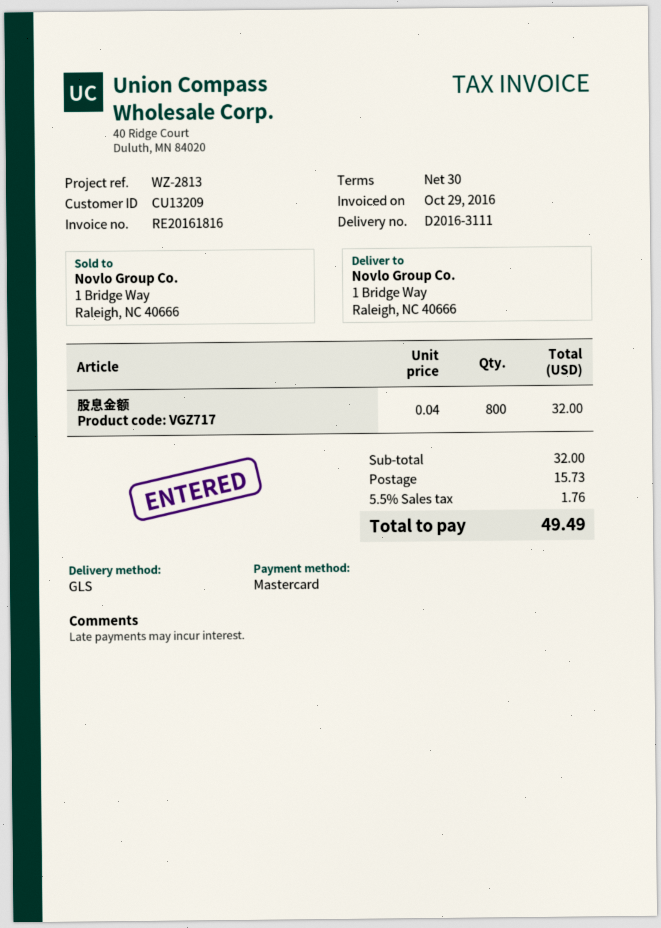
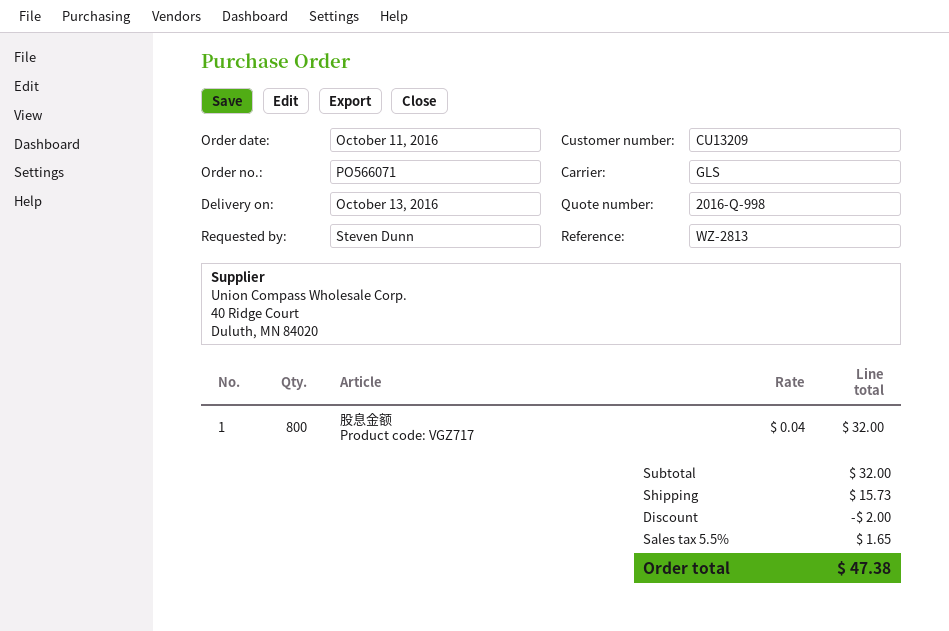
discount: none -> 2.00
tax: 5.5% = 1.76 -> 5.5% = 1.65
total: 49.49 -> 47.38

